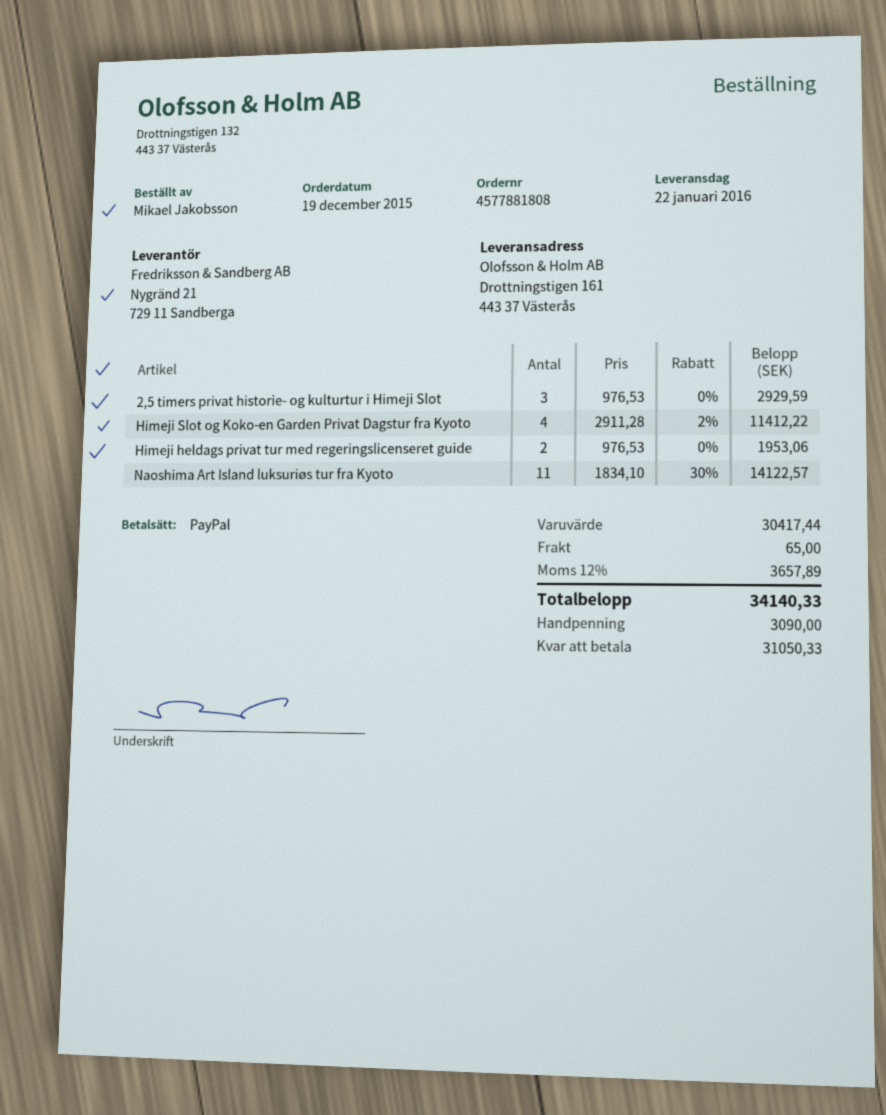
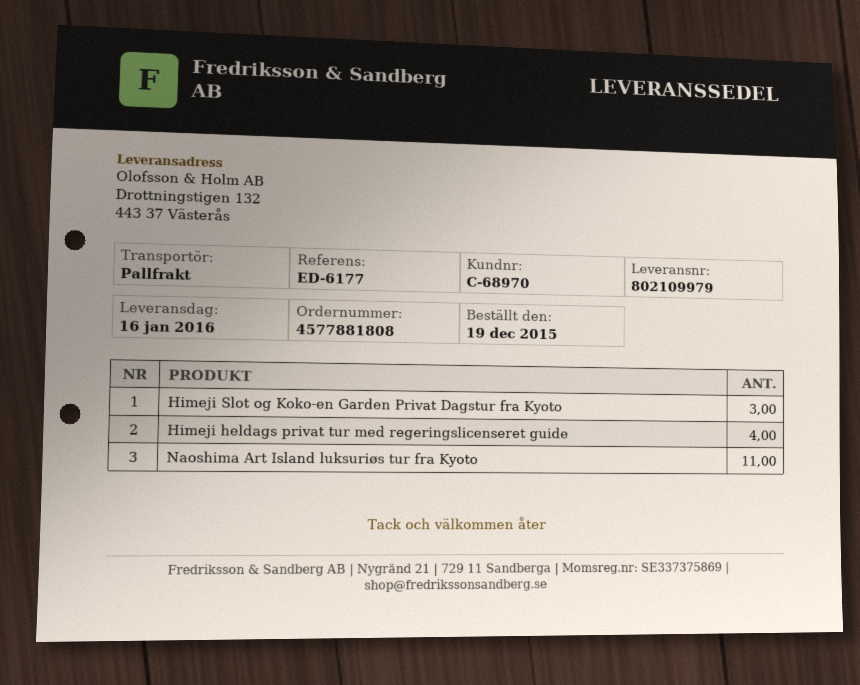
delivery date: 2016-01-22 -> 2016-01-16
ship to: Drottningstigen 161, 443 37 Västerås -> Drottningstigen 132, 443 37 Västerås
2,5 timers privat historie- og kulturtur i Himeji Slot: 3 -> none
Himeji Slot og Koko-en Garden Privat Dagstur fra Kyoto: 4 -> 3
Himeji heldags privat tur med regeringslicenseret guide: 2 -> 4

